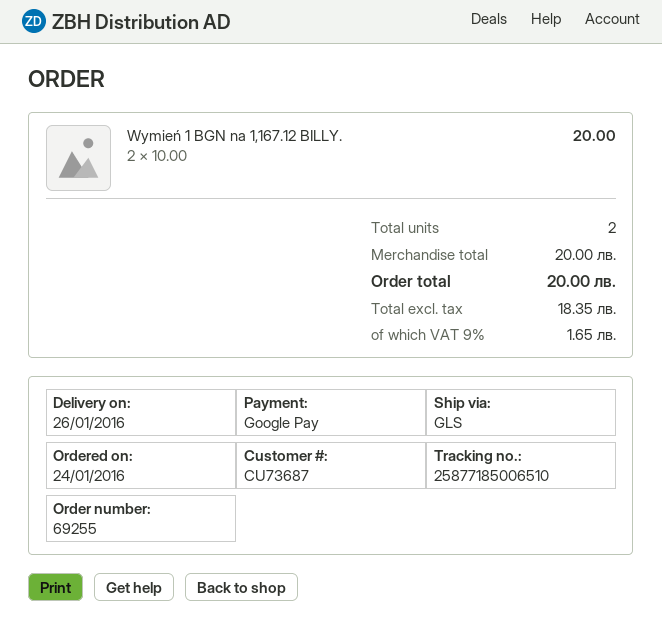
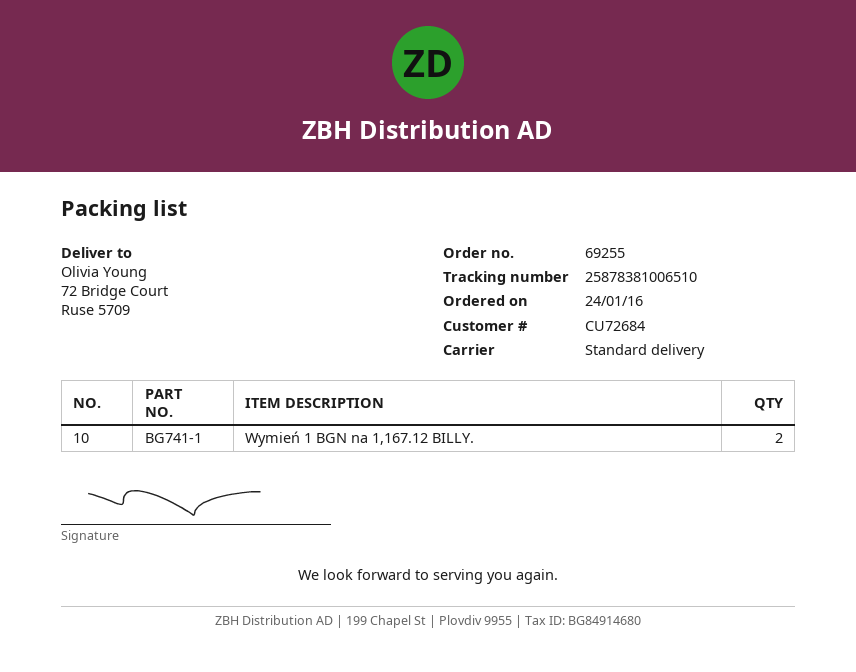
customer number: CU73687 -> CU72684
shipping method: GLS -> standard
tracking number: 25877185006510 -> 25878381006510

